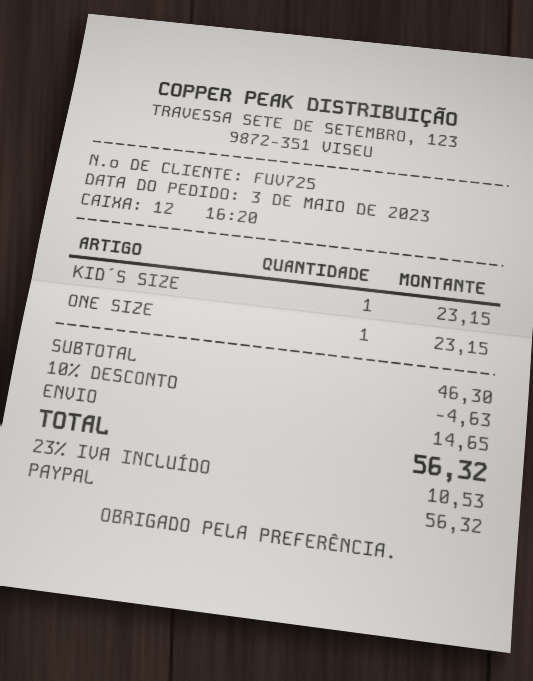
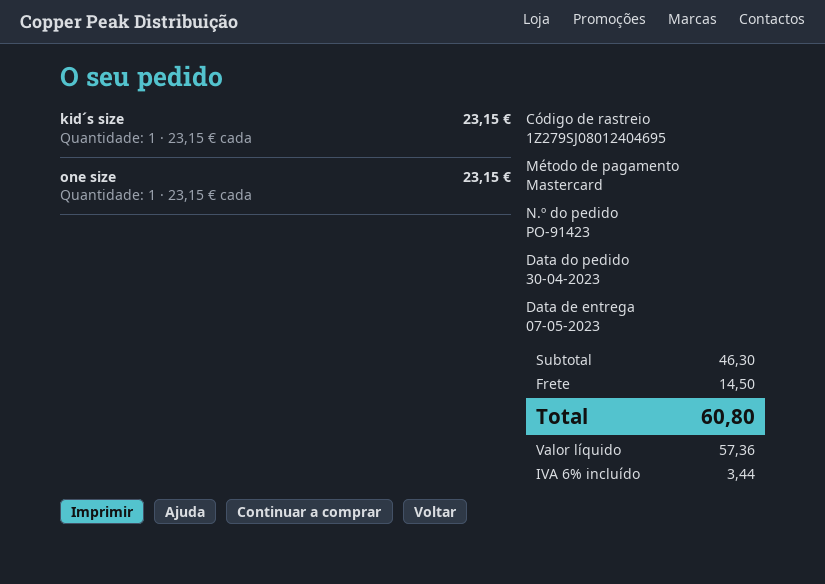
order date: 2023-05-03 -> 2023-04-30
payment method: PayPal -> Mastercard
discount: 10% = 4.63 -> none
shipping: 14.65 -> 14.50
tax: 23% = 10.53 -> 6% = 3.44
total: 56.32 -> 60.80

